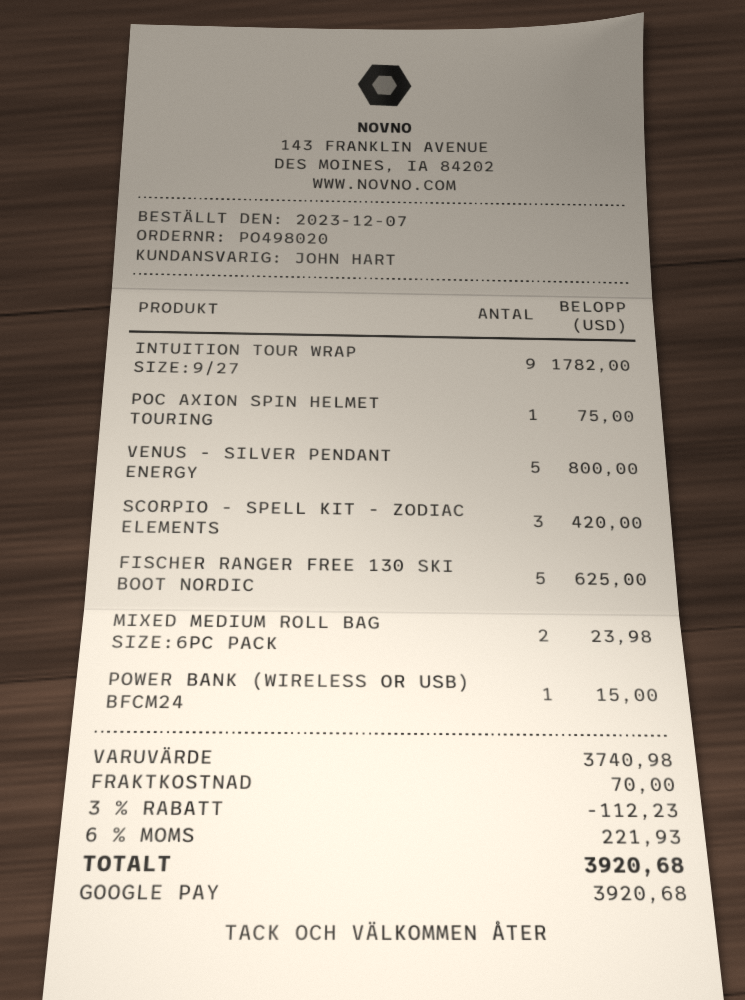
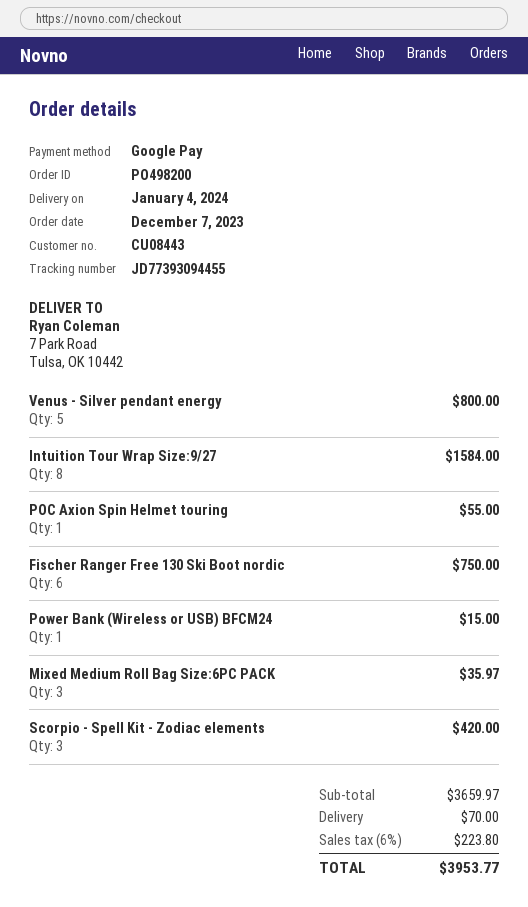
order number: PO498020 -> PO498200
INTUITION TOUR WRAP SIZE:9/27: 9 for 1782.00 -> 8 for 1584.00
POC AXION SPIN HELMET TOURING: 1 for 75.00 -> 1 for 55.00
FISCHER RANGER FREE 130 SKI BOOT NORDIC: 5 for 625.00 -> 6 for 750.00
MIXED MEDIUM ROLL BAG SIZE:6PC PACK: 2 for 23.98 -> 3 for 35.97
subtotal: 3740.98 -> 3659.97
discount: 3% = 112.23 -> none
tax: 6% = 221.93 -> 6% = 223.80
total: 3920.68 -> 3953.77

